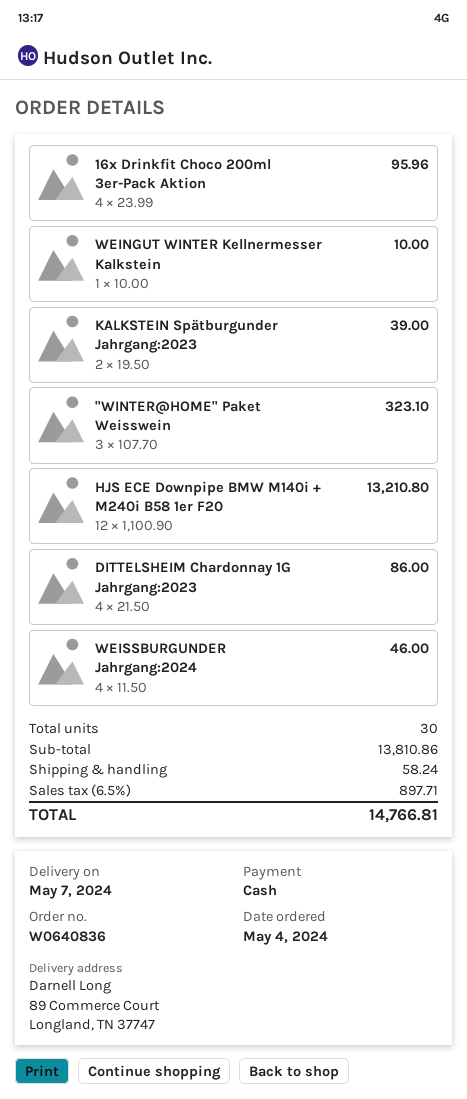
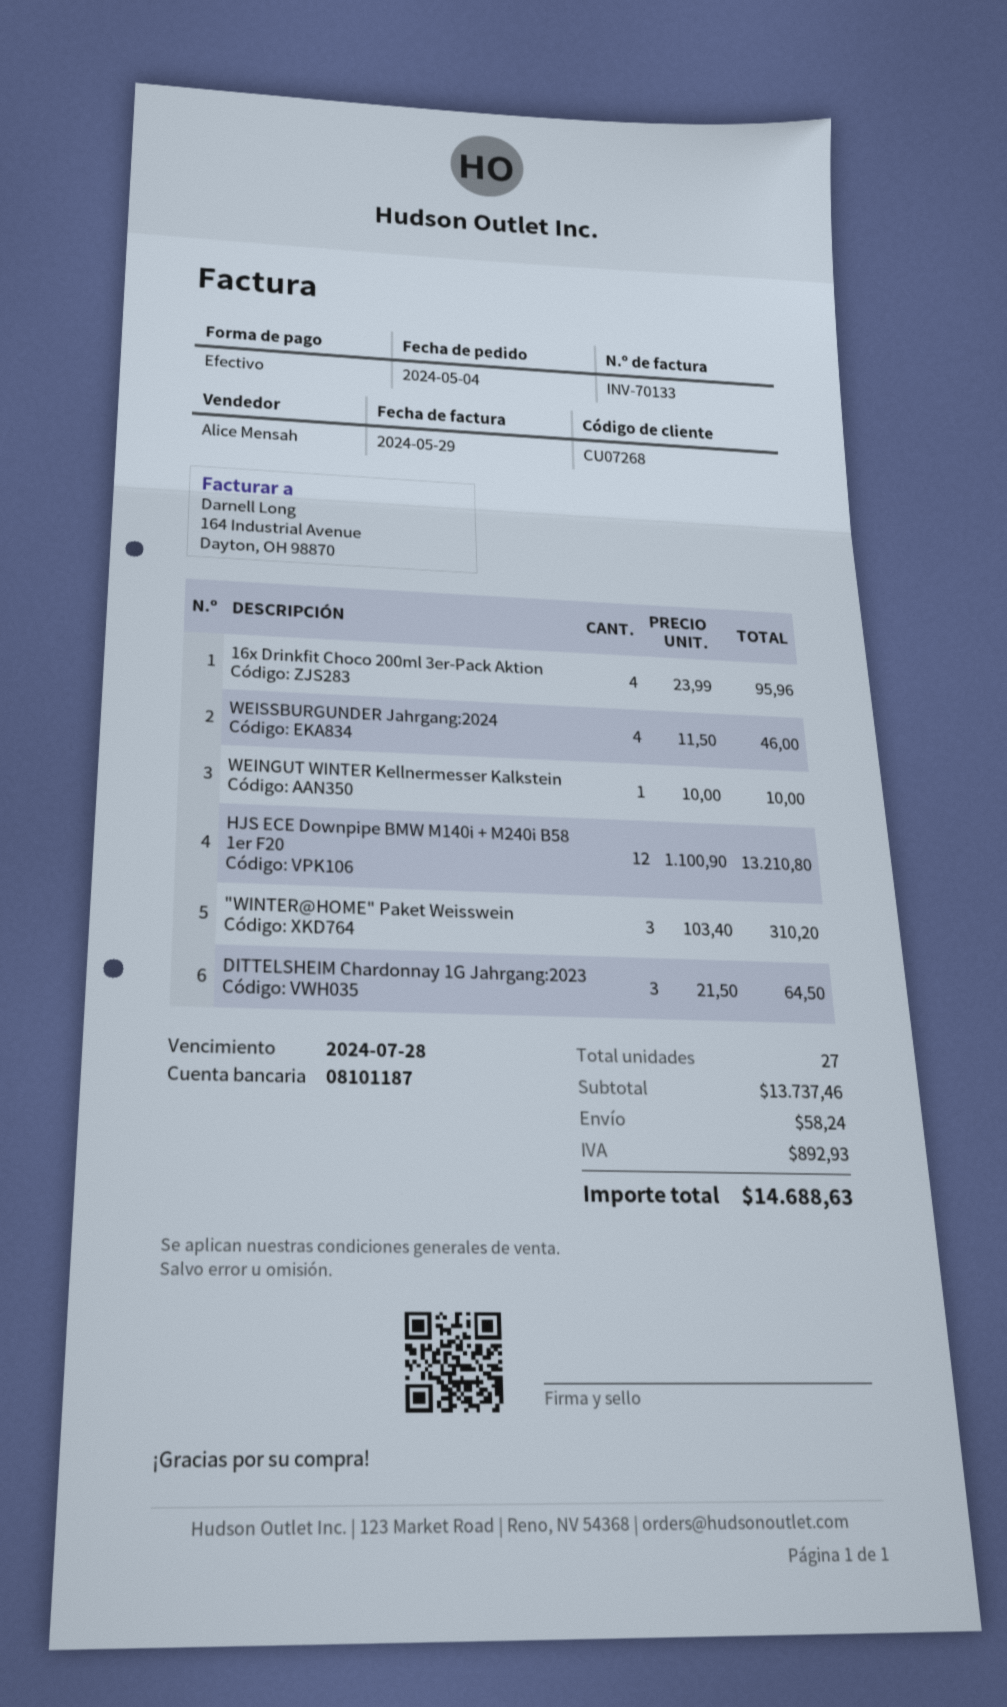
KALKSTEIN Spätburgunder Jahrgang:2023: 2 x 19.50 = 39.00 -> none
"WINTER@HOME" Paket Weisswein: 3 x 107.70 = 323.10 -> 3 x 103.40 = 310.20
DITTELSHEIM Chardonnay 1G Jahrgang:2023: 4 x 21.50 = 86.00 -> 3 x 21.50 = 64.50
total quantity: 30 -> 27
subtotal: 13810.86 -> 13737.46
tax: 897.71 -> 892.93
total: 14766.81 -> 14688.63

